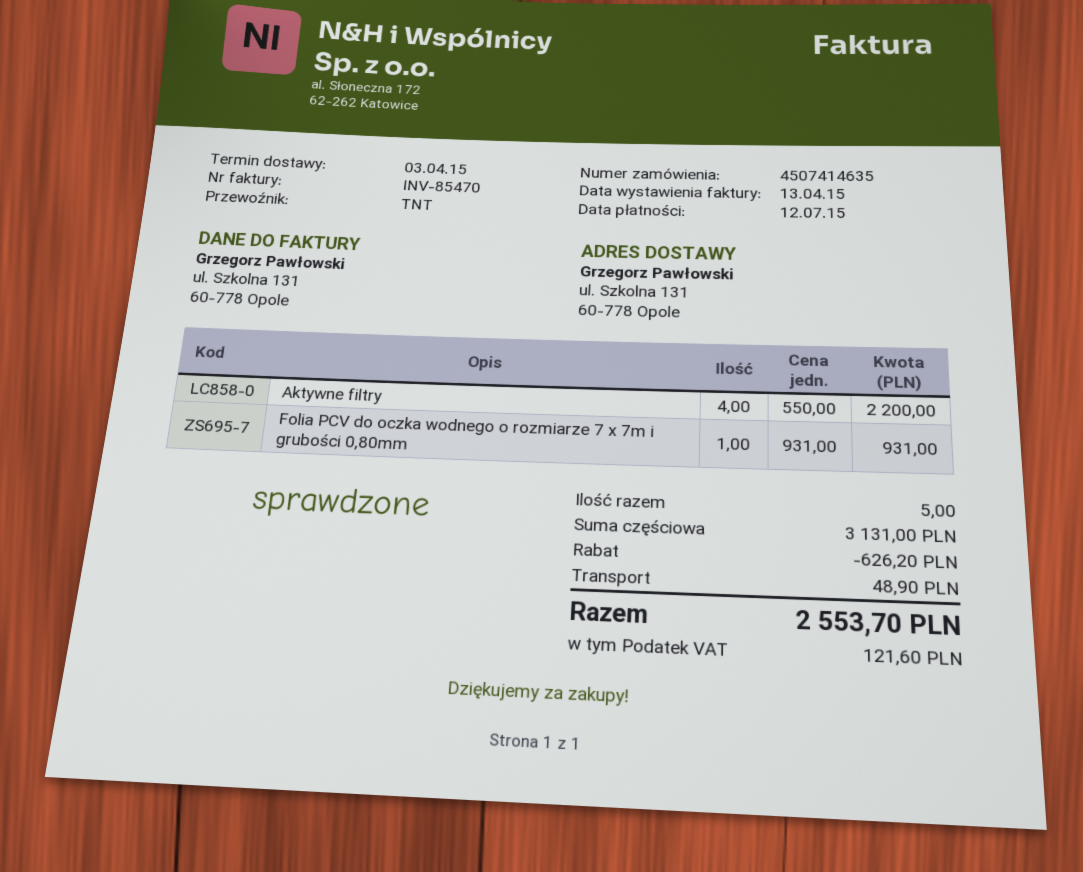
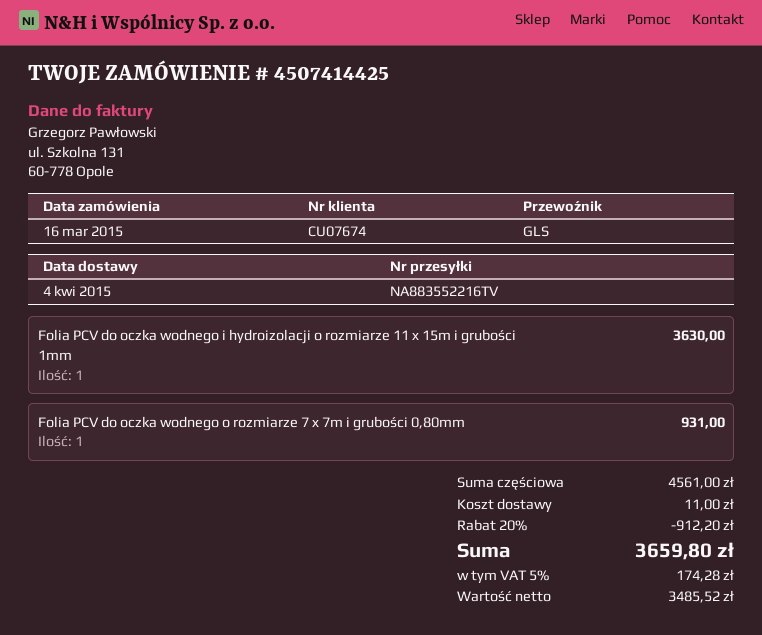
order number: 4507414635 -> 4507414425
delivery date: 2015-04-03 -> 2015-04-04
shipping method: TNT -> GLS
Aktywne filtry: 4 for 2200.00 -> none
Folia PCV do oczka wodnego i hydroizolacji o rozmiarze 11 x 15m i grubości 1mm: none -> 1 for 3630.00
subtotal: 3131.00 -> 4561.00
discount: 626.20 -> 912.20
shipping: 48.90 -> 11.00
tax: 121.60 -> 174.28
total: 2553.70 -> 3659.80

